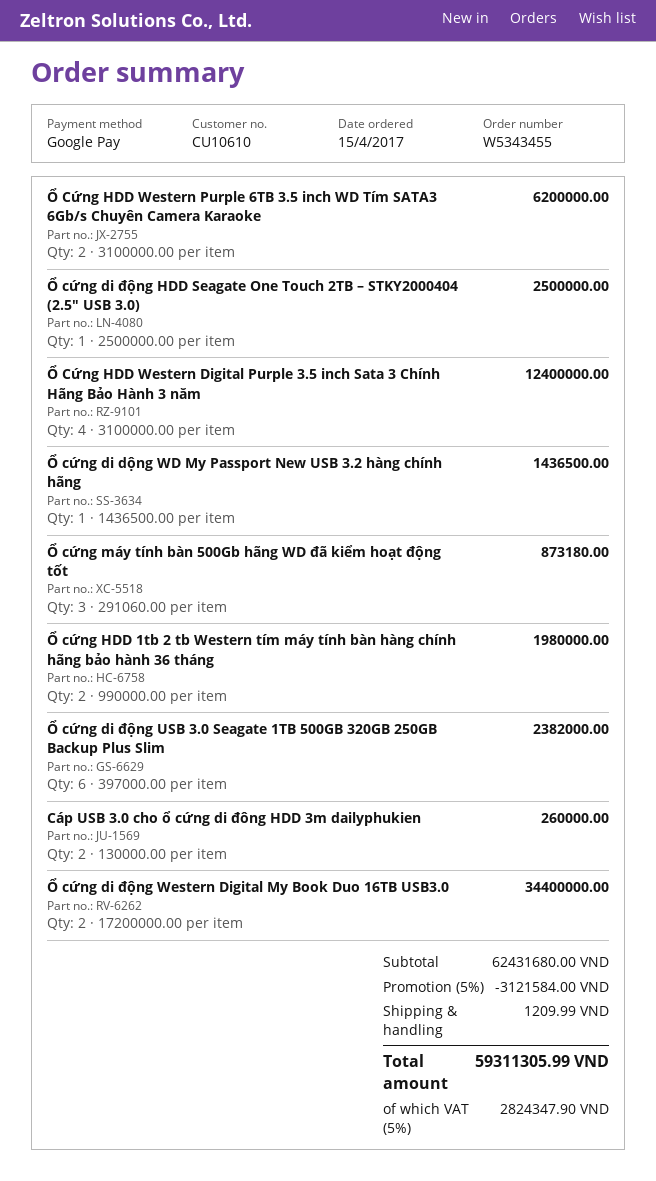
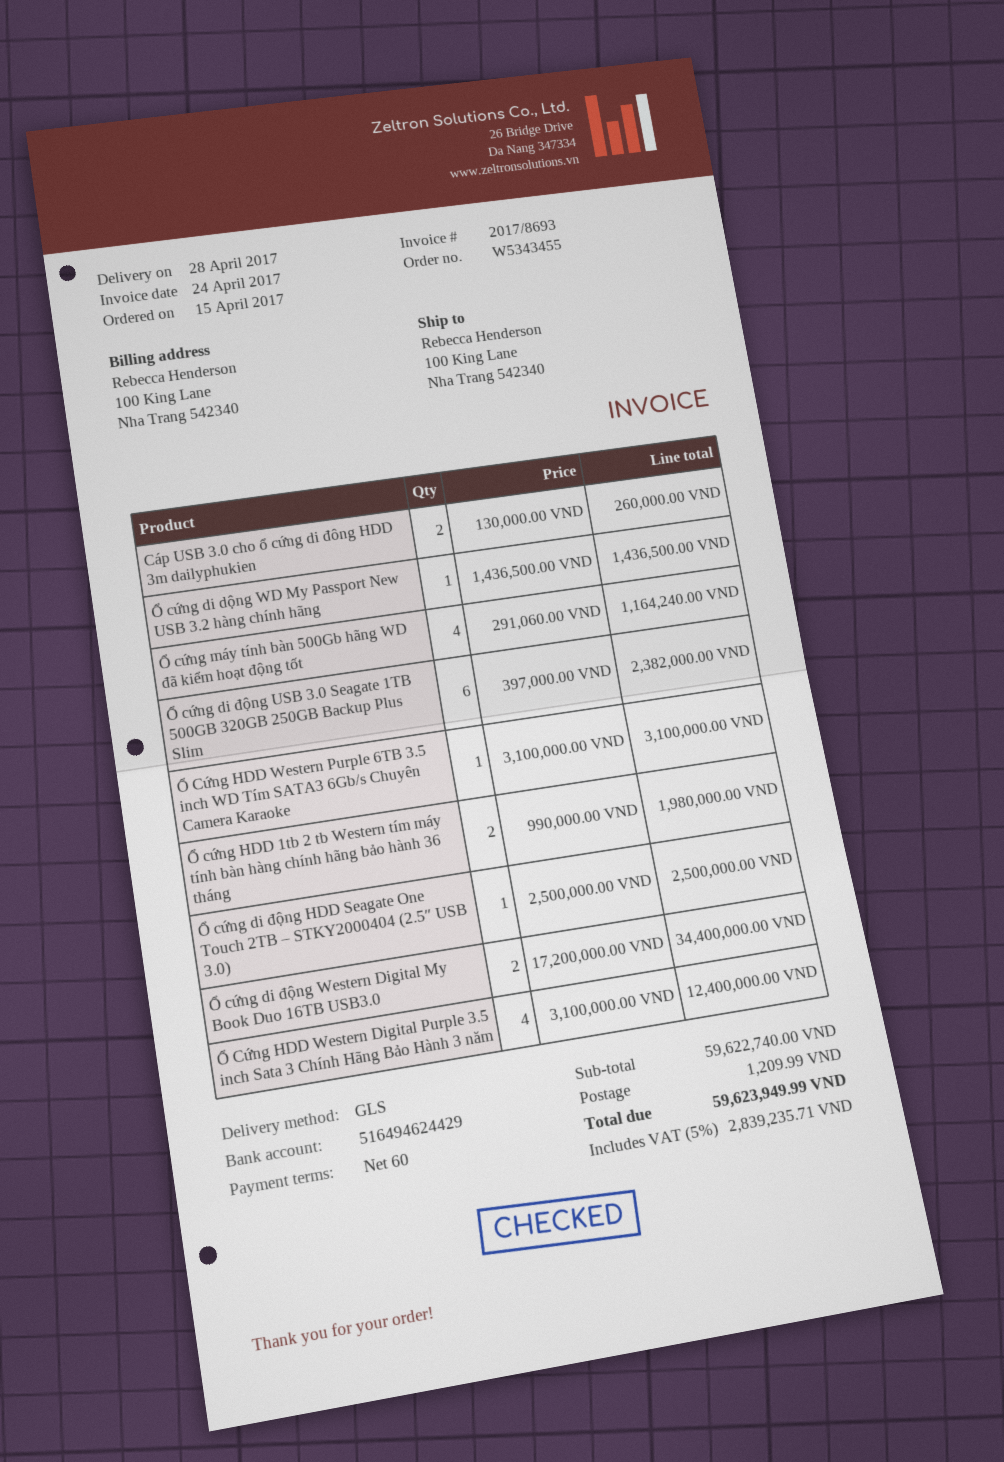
Ổ Cứng HDD Western Purple 6TB 3.5 inch WD Tím SATA3 6Gb/s Chuyên Camera Karaoke: 2 x 3100000.00 = 6200000.00 -> 1 x 3100000.00 = 3100000.00
Ổ cứng máy tính bàn 500Gb hãng WD đã kiểm hoạt động tốt: 3 x 291060.00 = 873180.00 -> 4 x 291060.00 = 1164240.00
subtotal: 62431680.00 -> 59622740.00
discount: 5% = 3121584.00 -> none
tax: 5% = 2824347.90 -> 5% = 2839235.71
total: 59311305.99 -> 59623949.99

